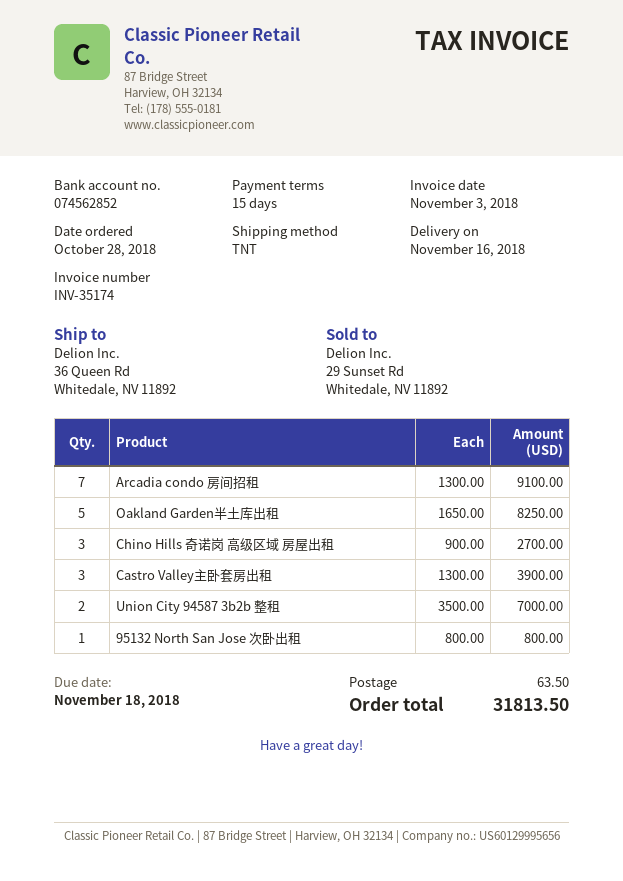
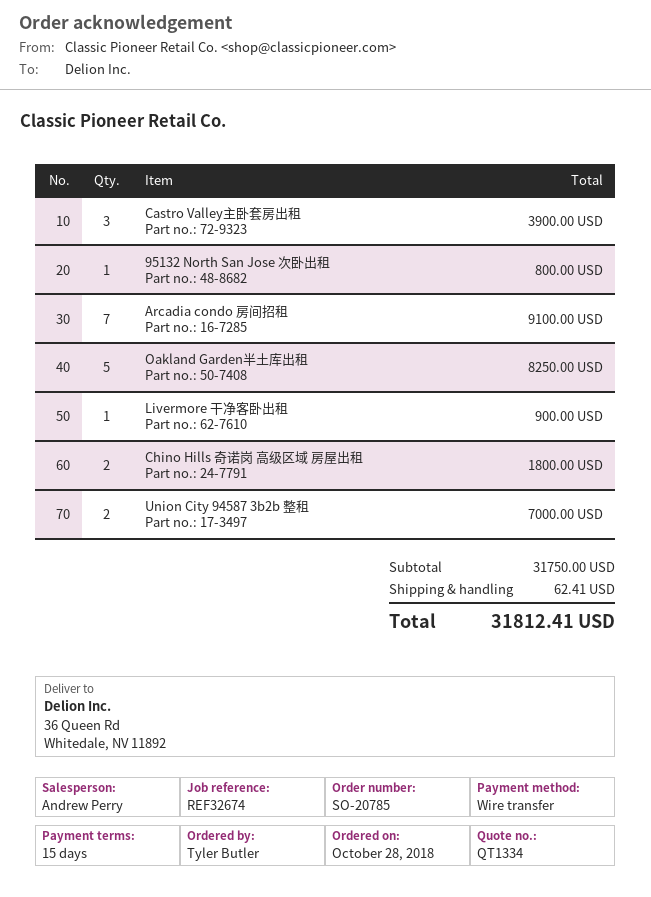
Chino Hills 奇诺岗 高级区域 房屋出租: 3 for 2700.00 -> 2 for 1800.00
Livermore 干净客卧出租: none -> 1 for 900.00
shipping: 63.50 -> 62.41
total: 31813.50 -> 31812.41

